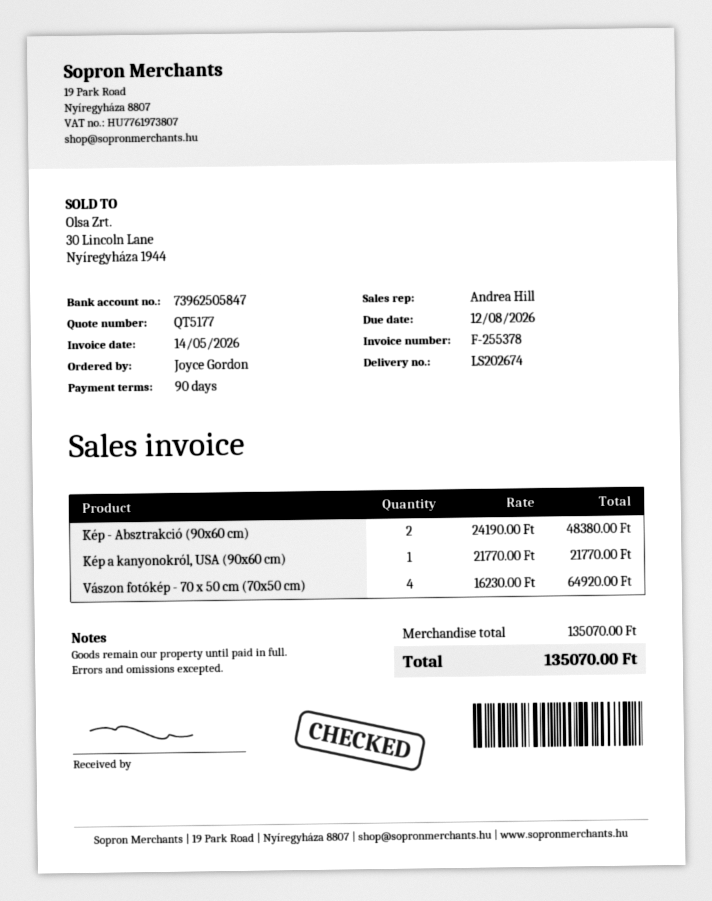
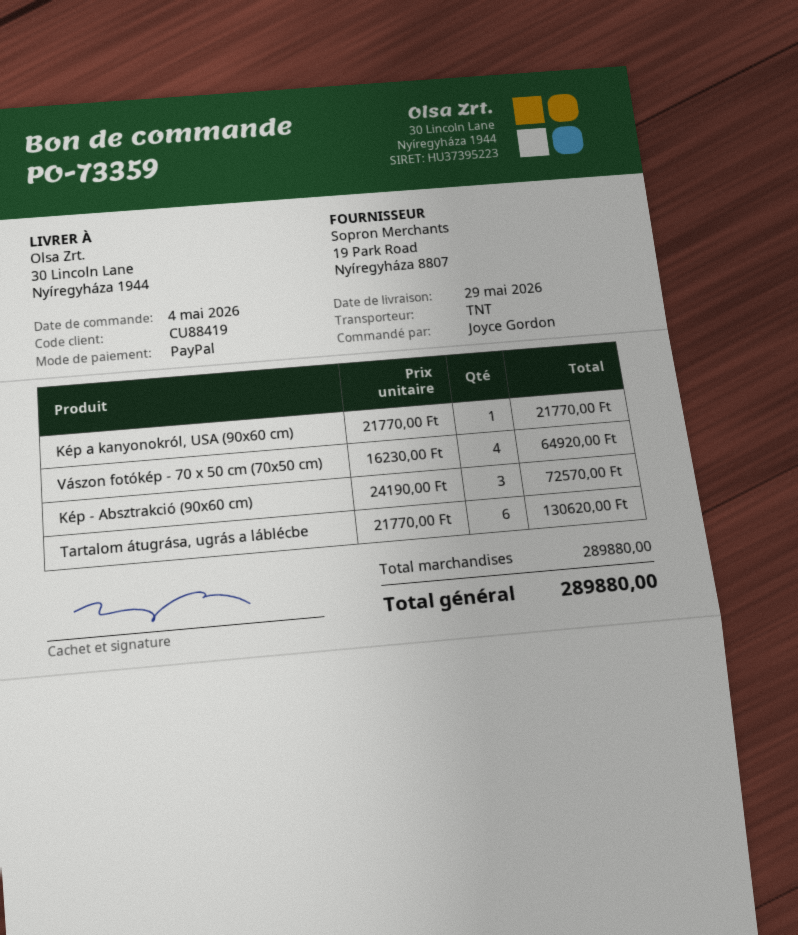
Kép - Absztrakció (90x60 cm): 2 x 24190.00 = 48380.00 -> 3 x 24190.00 = 72570.00
Tartalom átugrása, ugrás a láblécbe: none -> 6 x 21770.00 = 130620.00
subtotal: 135070.00 -> 289880.00
total: 135070.00 -> 289880.00

